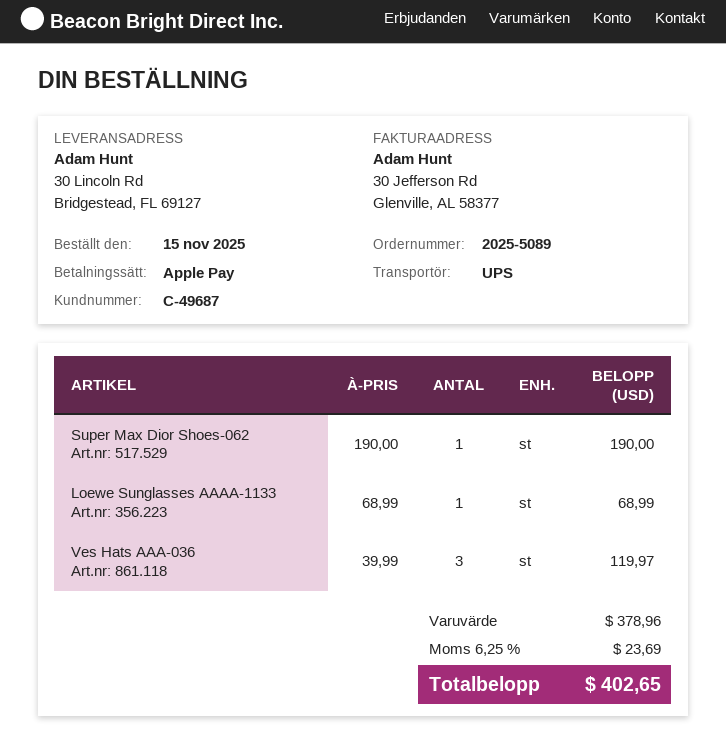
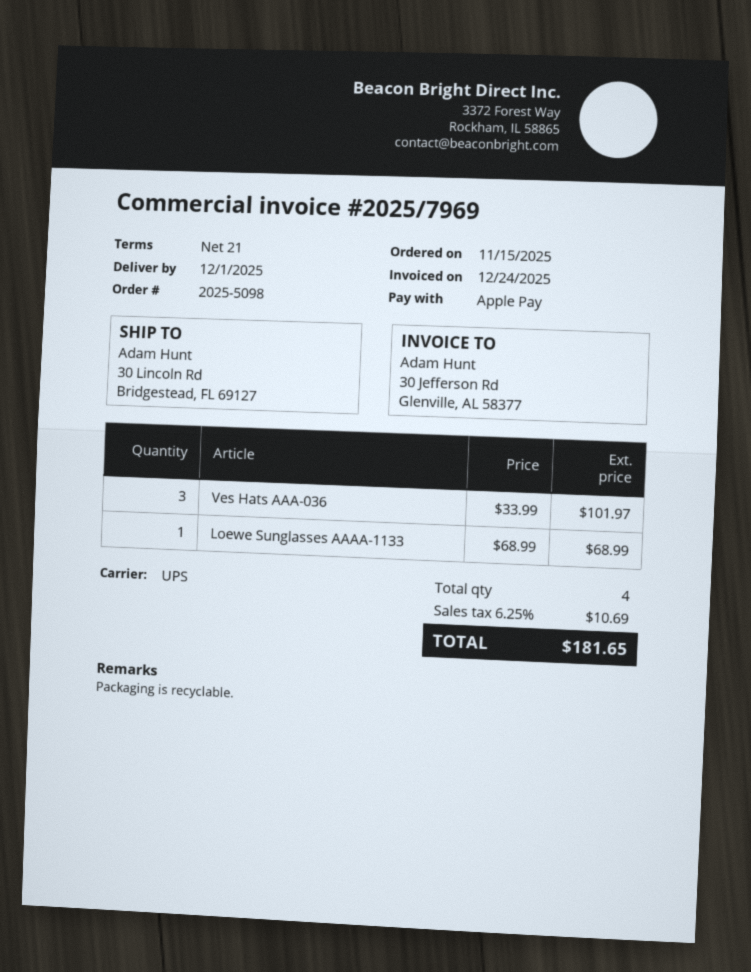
order number: 2025-5089 -> 2025-5098
Super Max Dior Shoes-062: 1 x 190.00 = 190.00 -> none
Ves Hats AAA-036: 3 x 39.99 = 119.97 -> 3 x 33.99 = 101.97
tax: 6.25% = 23.69 -> 6.25% = 10.69
total: 402.65 -> 181.65

